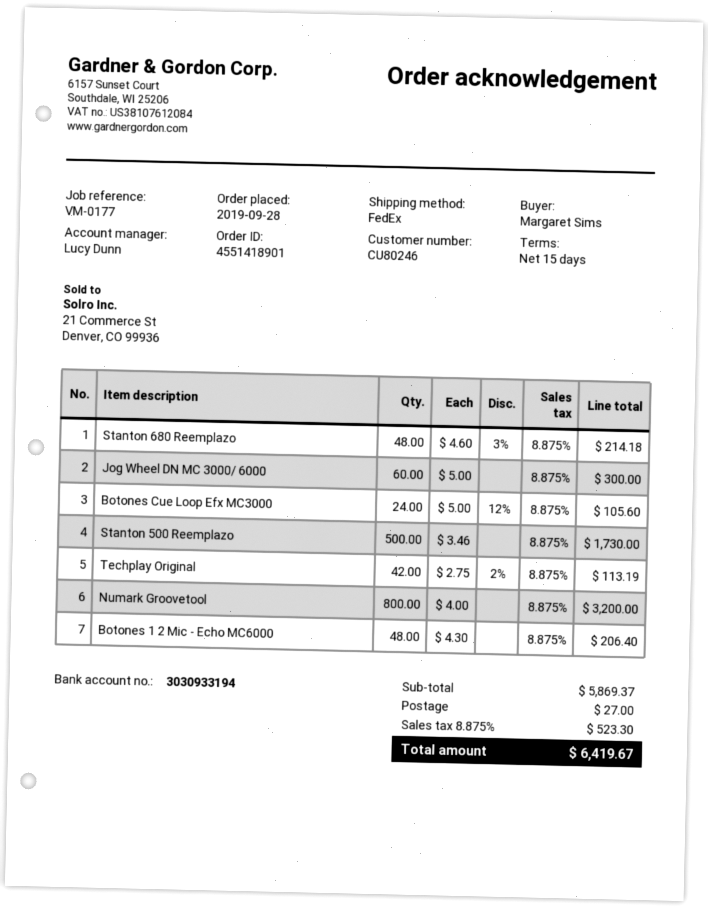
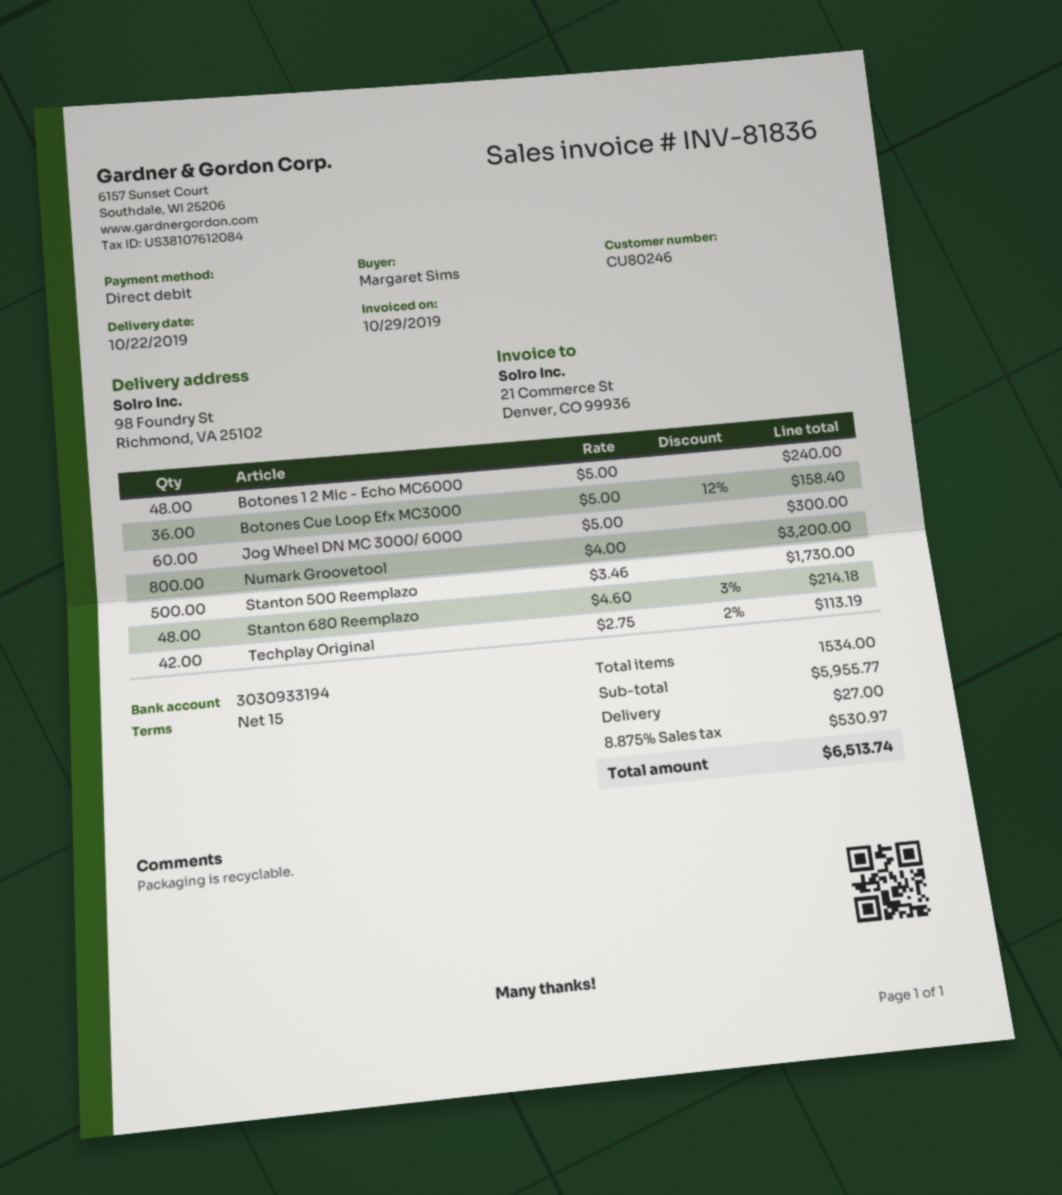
Botones Cue Loop Efx MC3000: 24 x 5.00 - 12% = 105.60 -> 36 x 5.00 - 12% = 158.40
Botones 1 2 Mic - Echo MC6000: 48 x 4.30 = 206.40 -> 48 x 5.00 = 240.00
subtotal: 5869.37 -> 5955.77
tax: 8.875% = 523.30 -> 8.875% = 530.97
total: 6419.67 -> 6513.74

